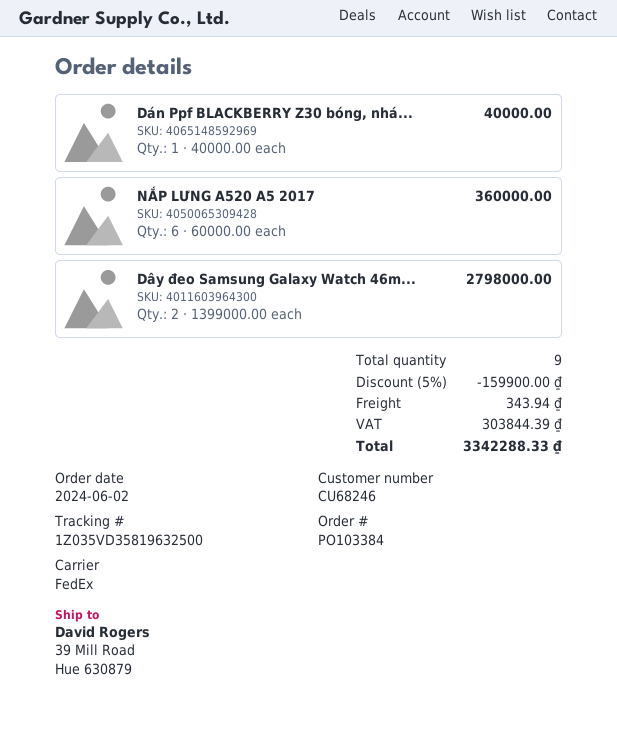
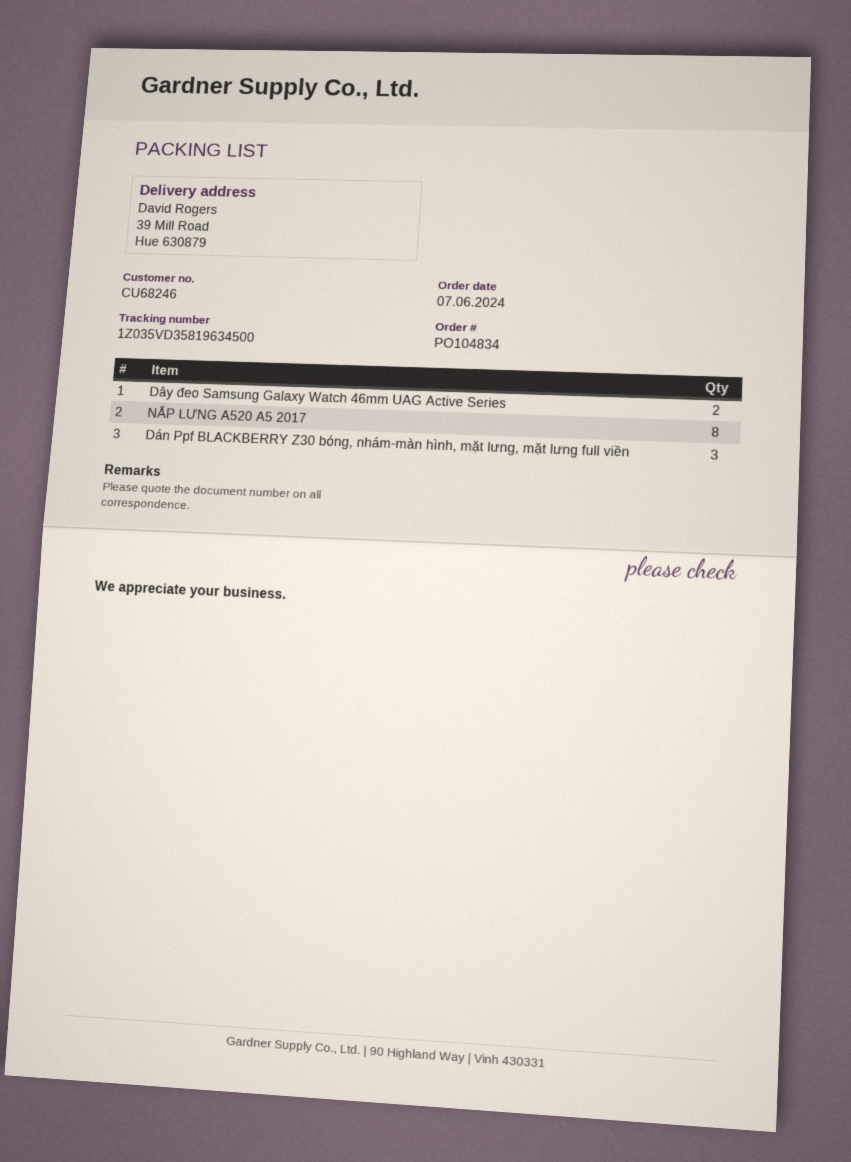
order number: PO103384 -> PO104834
order date: 2024-06-02 -> 2024-06-07
tracking number: 1Z035VD35819632500 -> 1Z035VD35819634500
Dán Ppf BLACKBERRY Z30 bóng, nhá...: 1 -> 3
NẮP LƯNG A520 A5 2017: 6 -> 8

